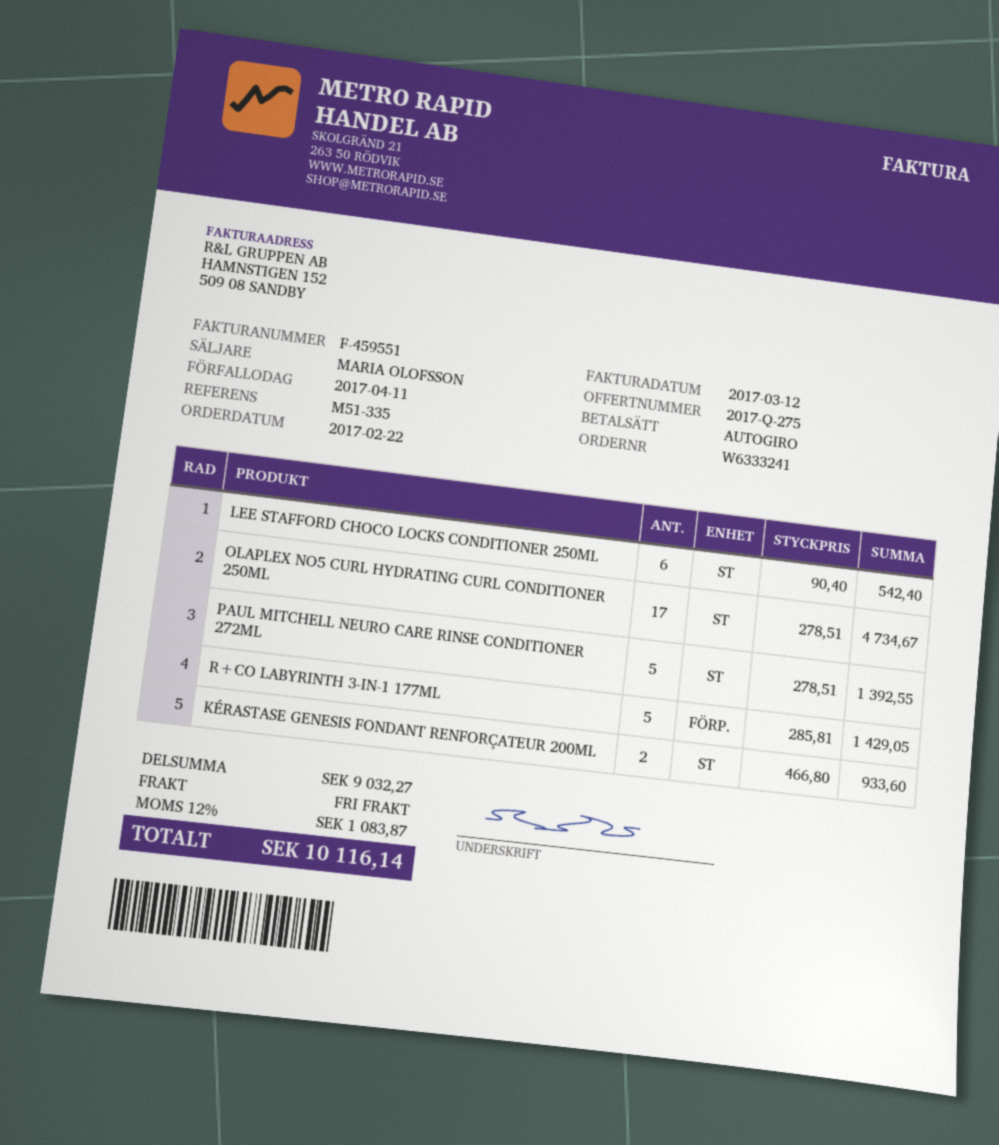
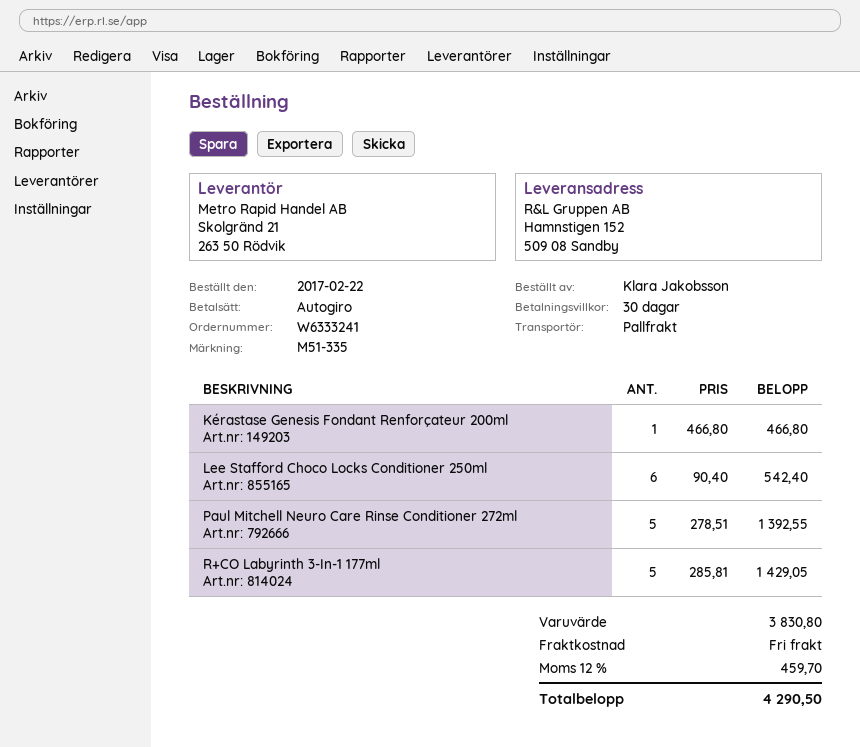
OLAPLEX NO5 CURL HYDRATING CURL CONDITIONER 250ML: 17 x 278.51 = 4734.67 -> none
KÉRASTASE GENESIS FONDANT RENFORÇATEUR 200ML: 2 x 466.80 = 933.60 -> 1 x 466.80 = 466.80
subtotal: 9032.27 -> 3830.80
tax: 12% = 1083.87 -> 12% = 459.70
total: 10116.14 -> 4290.50

